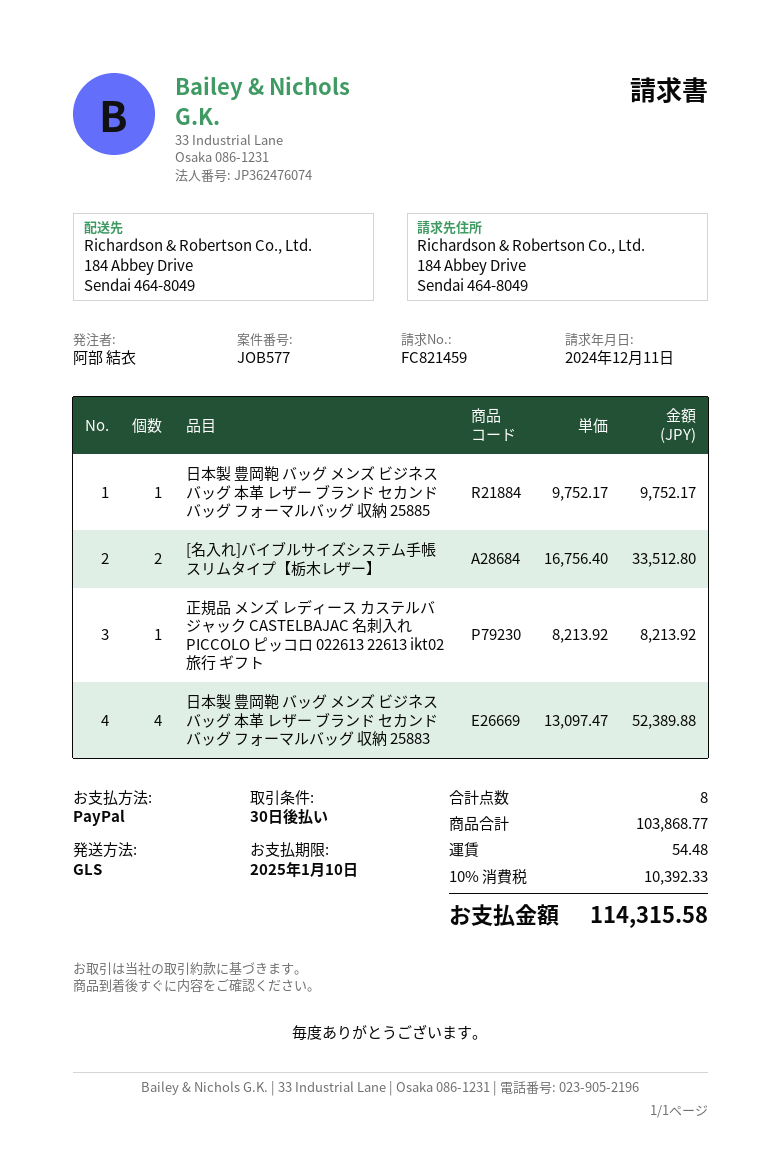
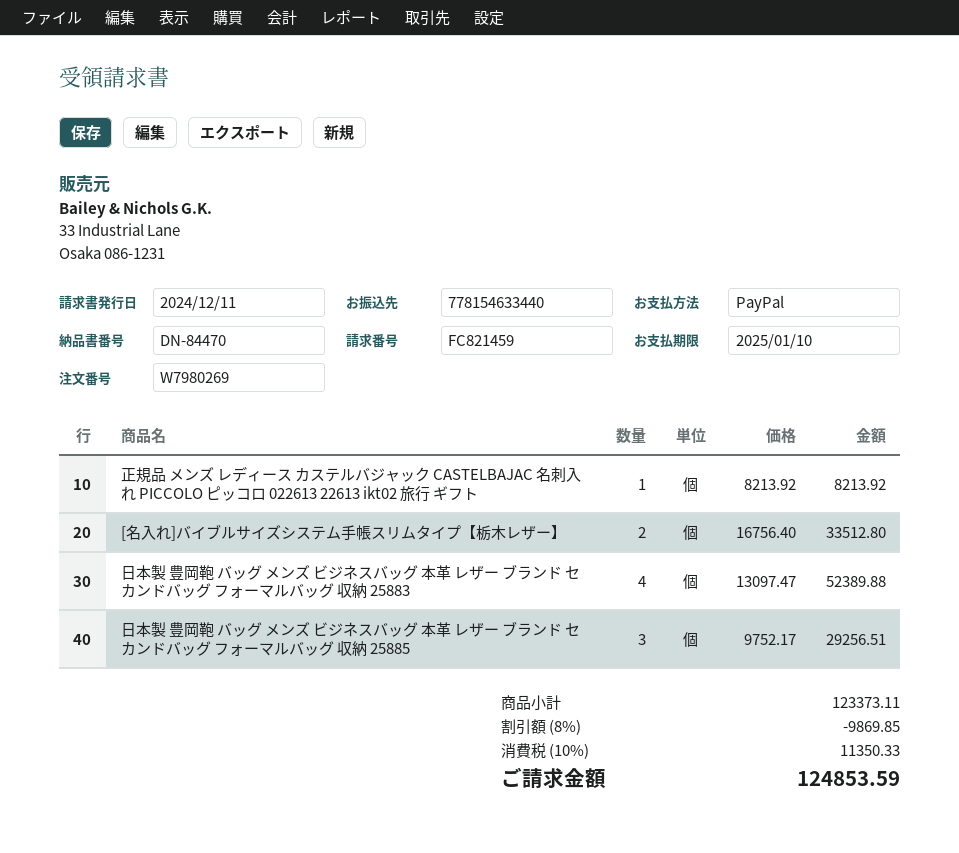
日本製 豊岡鞄 バッグ メンズ ビジネスバッグ 本革 レザー ブランド セカンドバッグ フォーマルバッグ 収納 25885: 1 x 9752.17 = 9752.17 -> 3 x 9752.17 = 29256.51
subtotal: 103868.77 -> 123373.11
discount: none -> 8% = 9869.85
shipping: 54.48 -> none
tax: 10% = 10392.33 -> 10% = 11350.33
total: 114315.58 -> 124853.59

